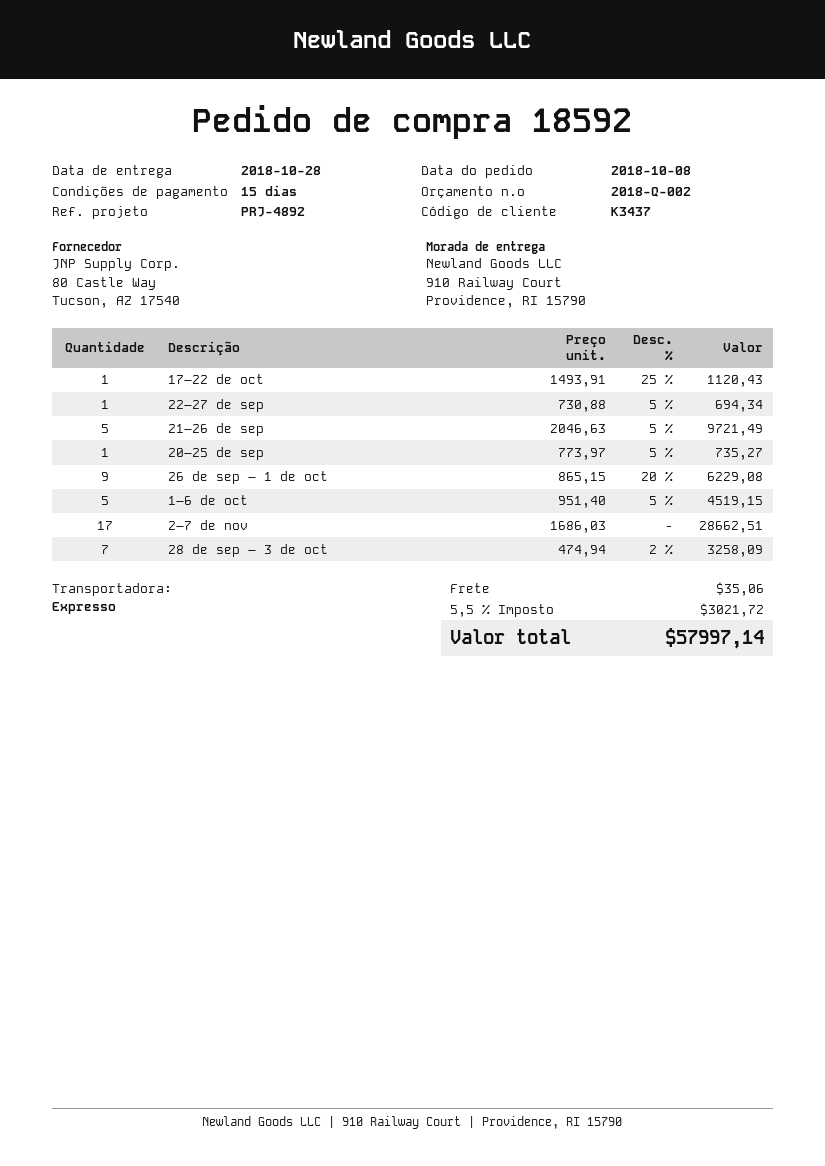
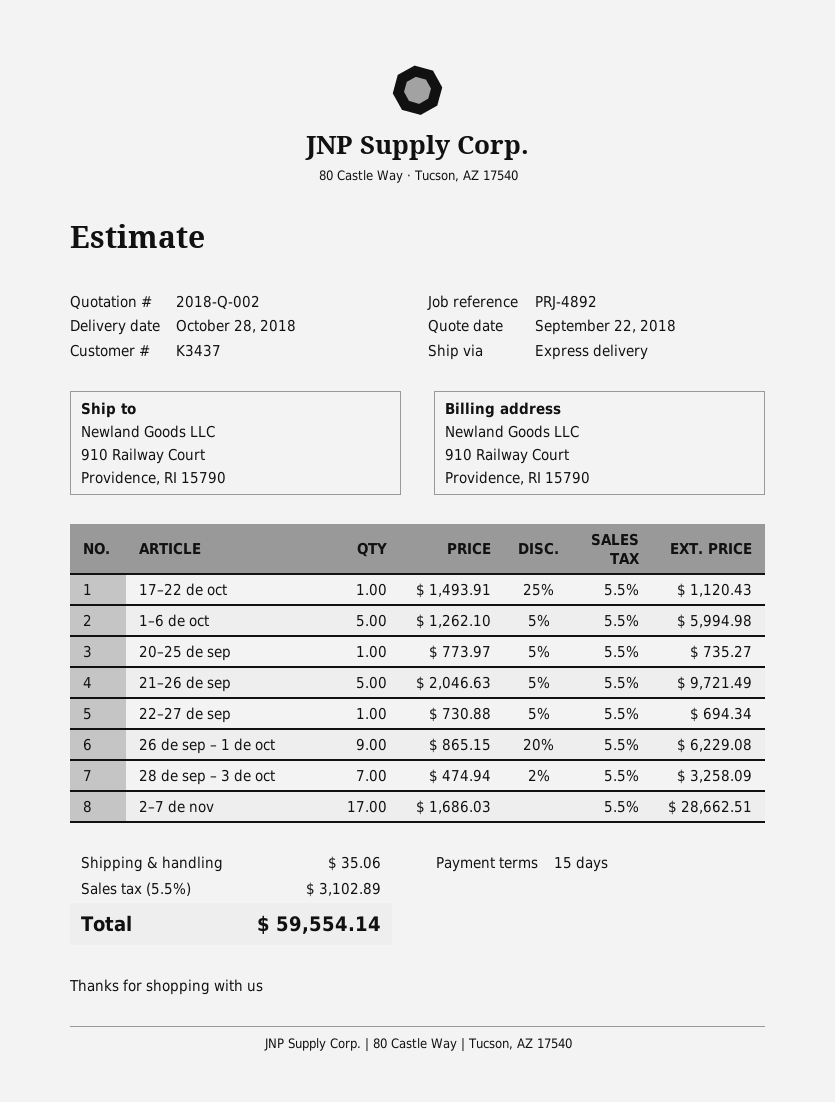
1–6 de oct: 5 x 951.40 - 5% = 4519.15 -> 5 x 1262.10 - 5% = 5994.98
tax: 5.5% = 3021.72 -> 5.5% = 3102.89
total: 57997.14 -> 59554.14

